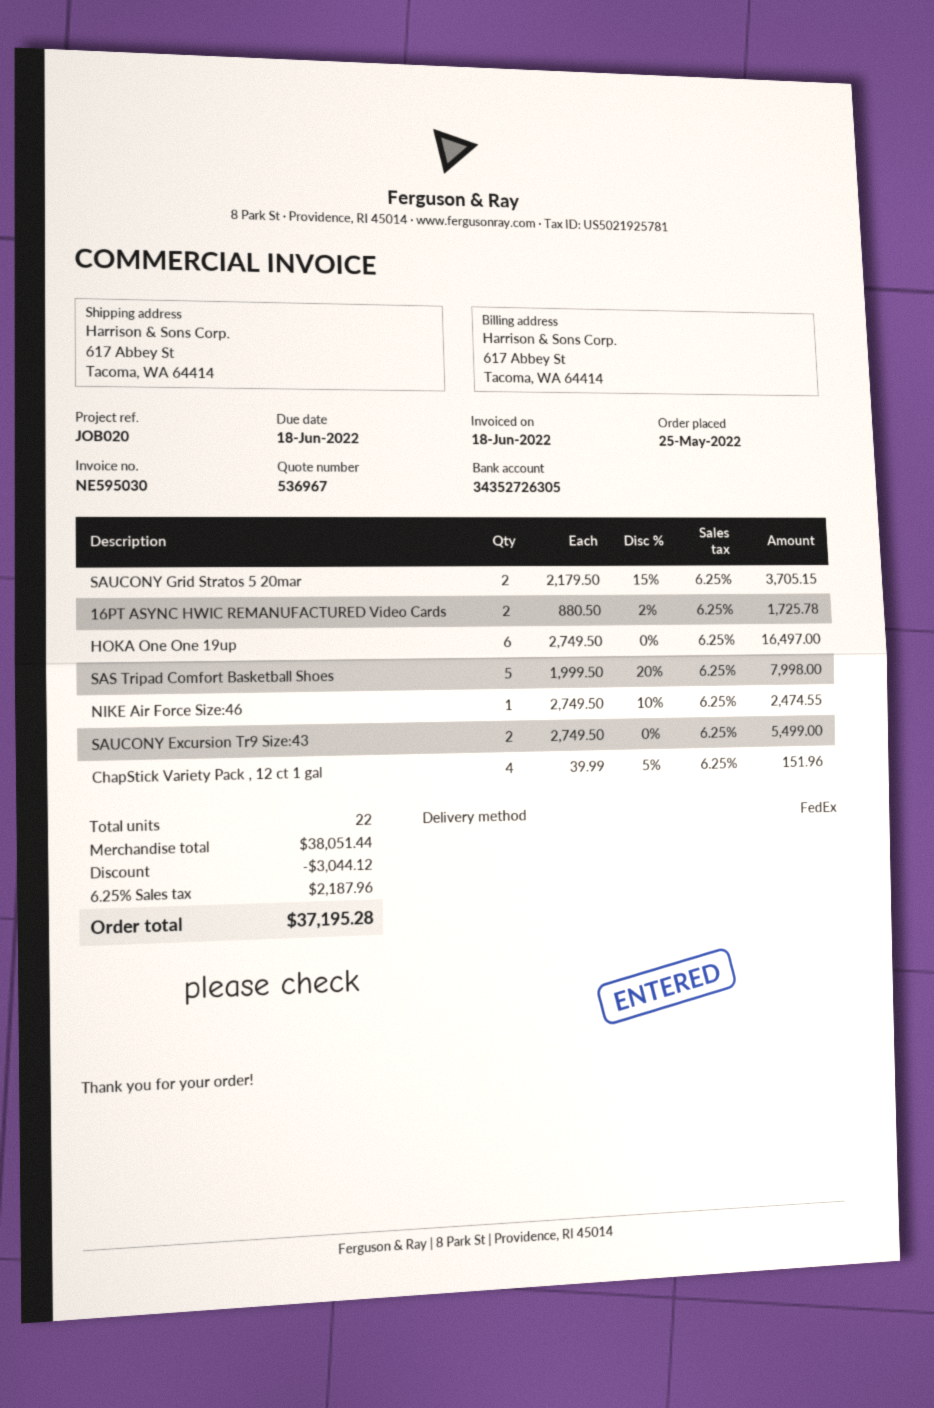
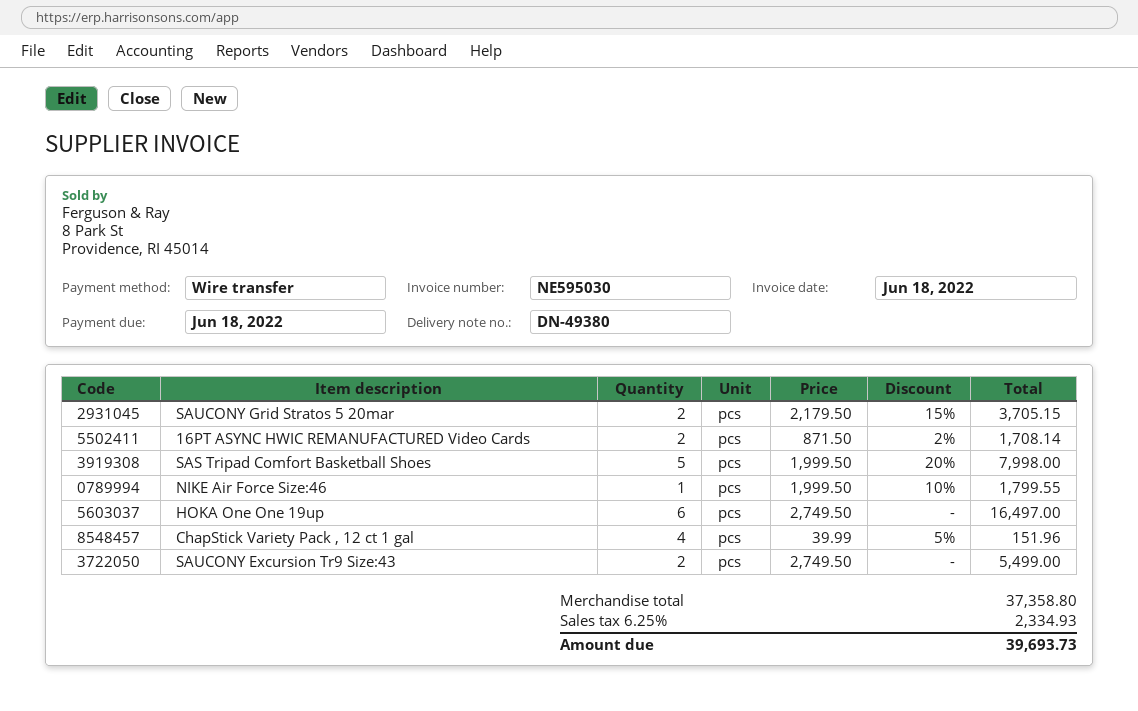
16PT ASYNC HWIC REMANUFACTURED Video Cards: 2 x 880.50 - 2% = 1725.78 -> 2 x 871.50 - 2% = 1708.14
NIKE Air Force Size:46: 1 x 2749.50 - 10% = 2474.55 -> 1 x 1999.50 - 10% = 1799.55
subtotal: 38051.44 -> 37358.80
discount: 3044.12 -> none
tax: 6.25% = 2187.96 -> 6.25% = 2334.93
total: 37195.28 -> 39693.73

